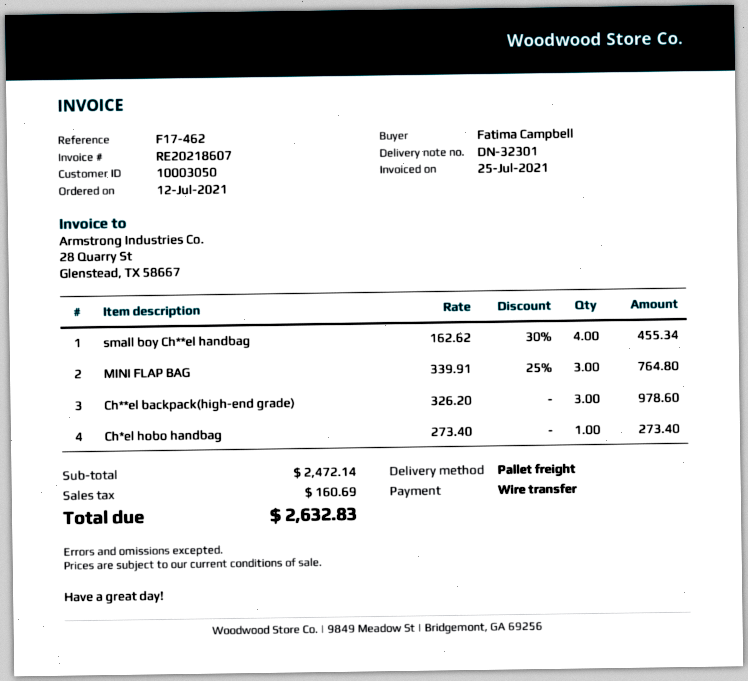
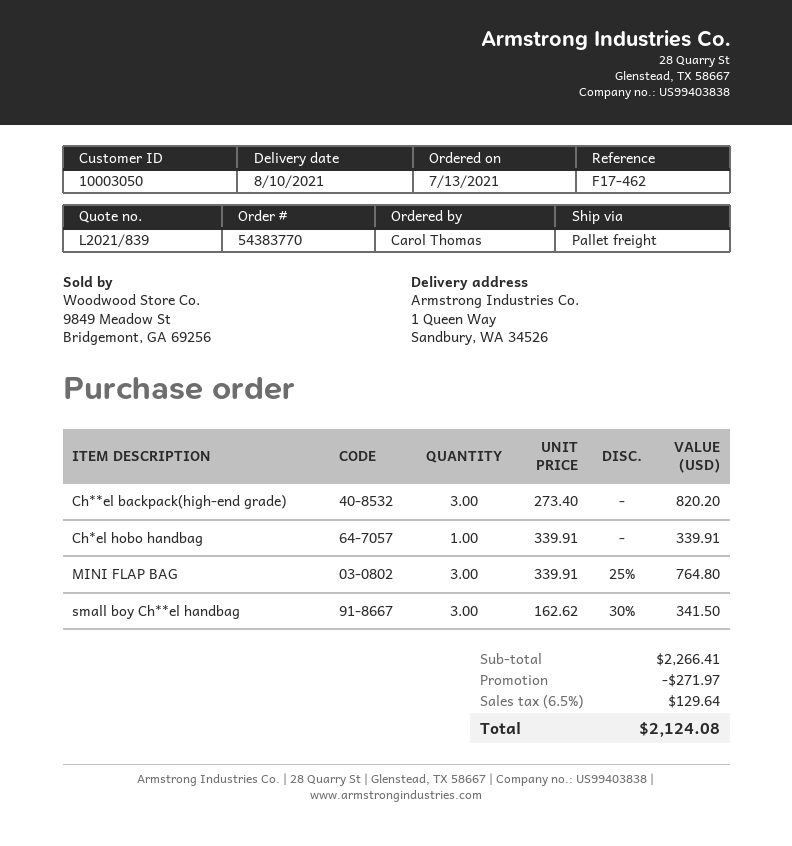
order date: 2021-07-12 -> 2021-07-13
ordered by: Fatima Campbell -> Carol Thomas
small boy Ch**el handbag: 4 x 162.62 - 30% = 455.34 -> 3 x 162.62 - 30% = 341.50
Ch**el backpack(high-end grade): 3 x 326.20 = 978.60 -> 3 x 273.40 = 820.20
Ch*el hobo handbag: 1 x 273.40 = 273.40 -> 1 x 339.91 = 339.91
subtotal: 2472.14 -> 2266.41
discount: none -> 271.97
tax: 160.69 -> 129.64
total: 2632.83 -> 2124.08

